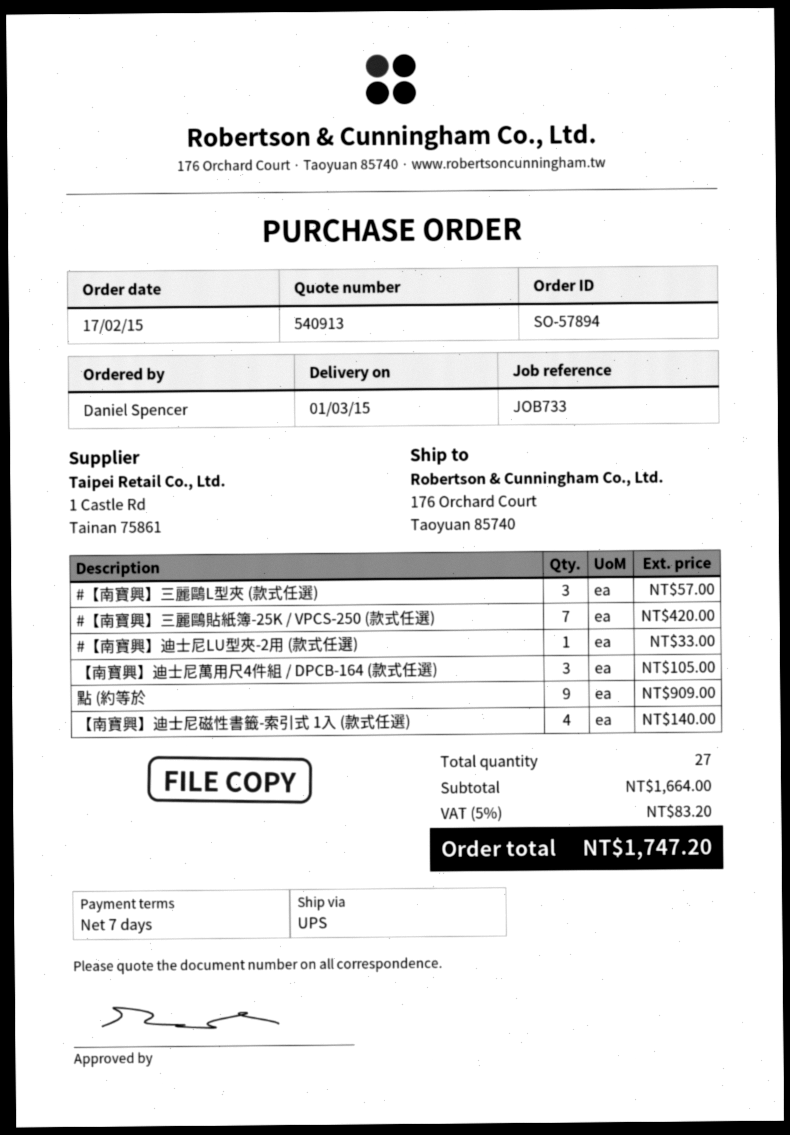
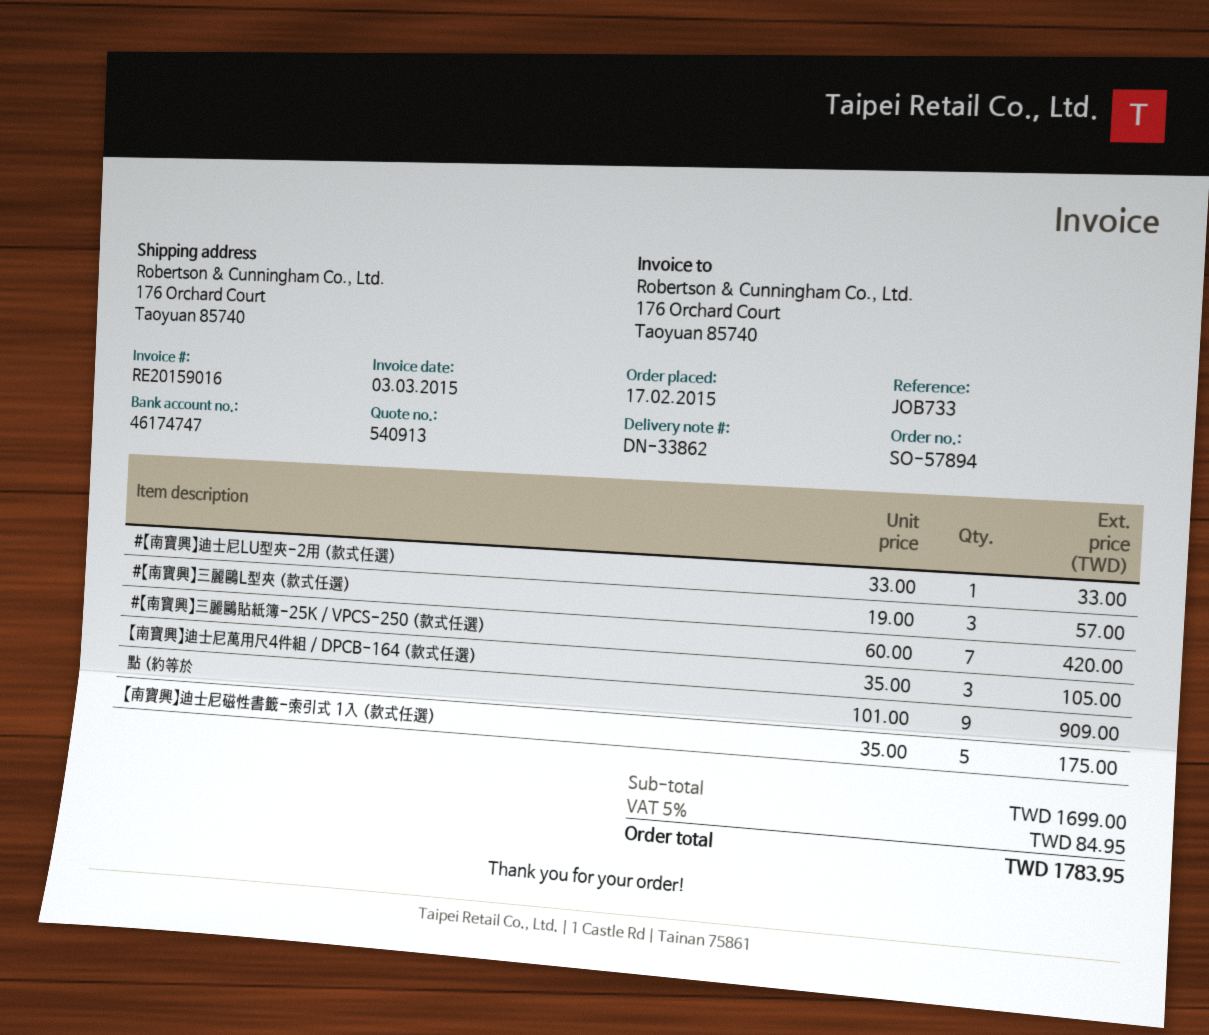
【南寶興】迪士尼磁性書籤-索引式 1入 (款式任選): 4 for 140.00 -> 5 for 175.00
subtotal: 1664.00 -> 1699.00
tax: 5% = 83.20 -> 5% = 84.95
total: 1747.20 -> 1783.95

